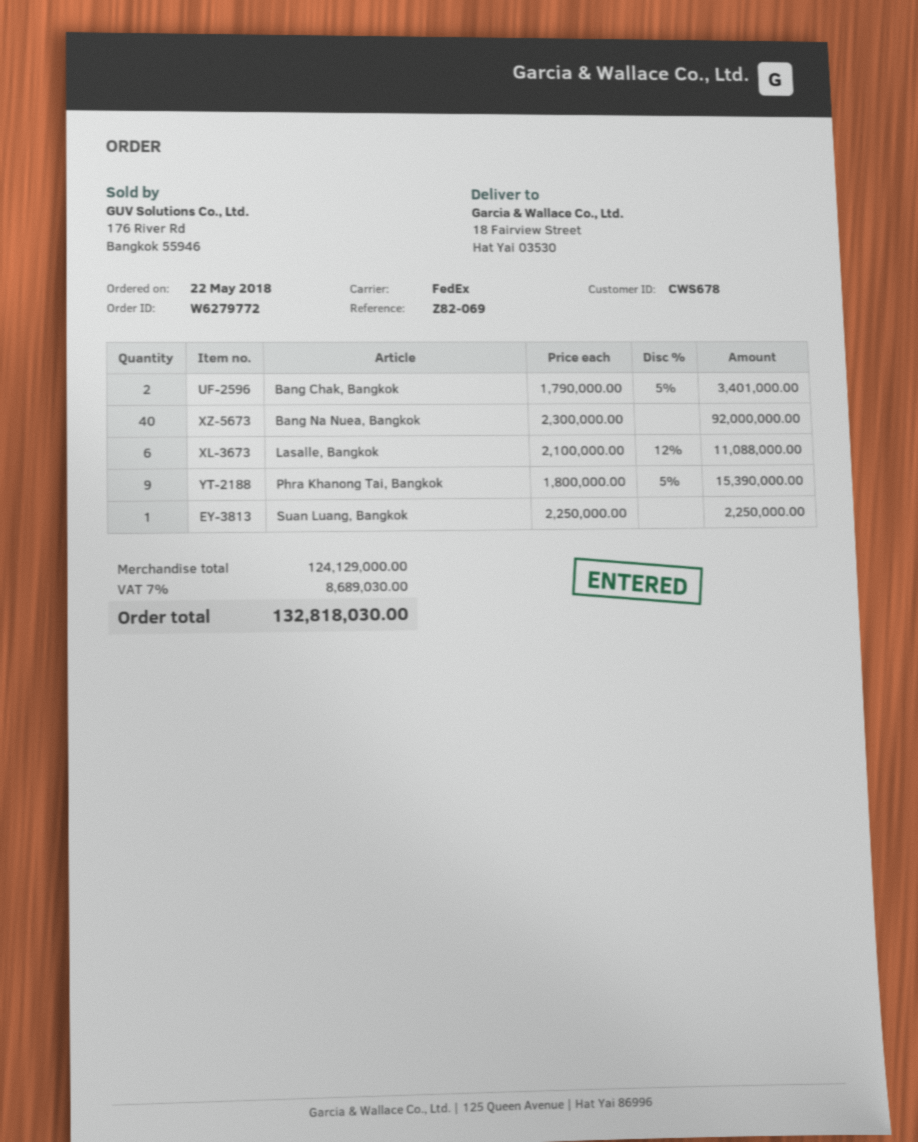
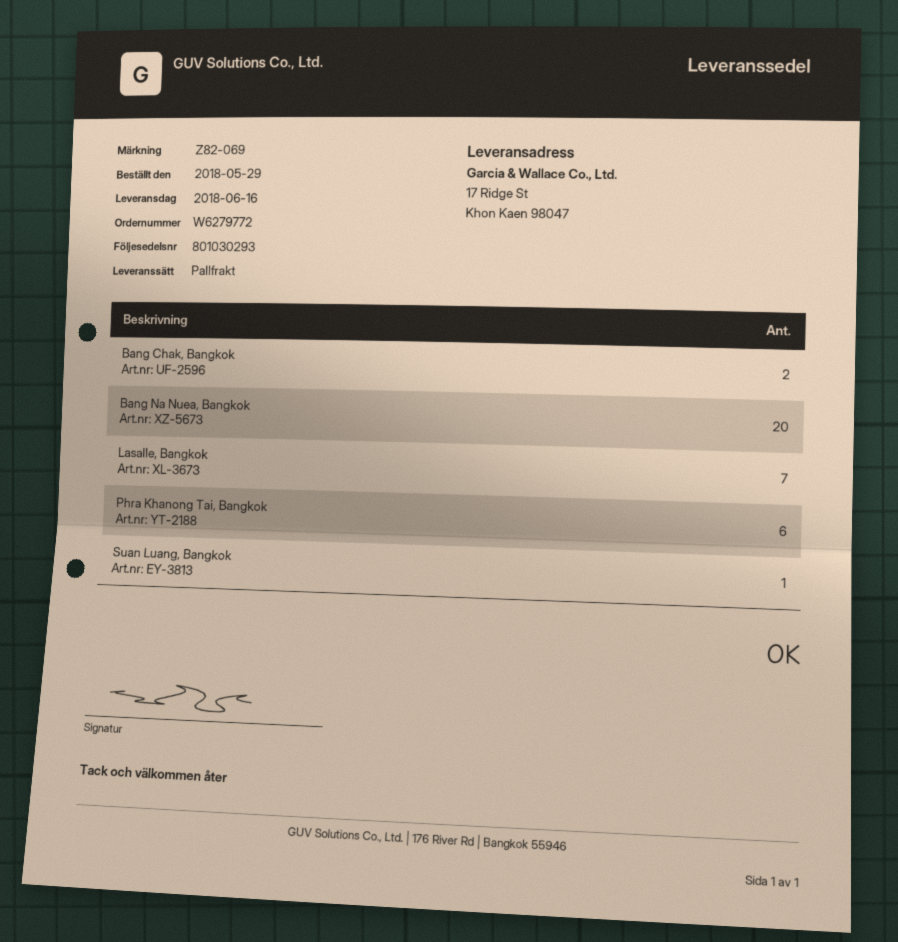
order date: 2018-05-22 -> 2018-05-29
shipping method: FedEx -> pallet freight
ship to: 18 Fairview Street, Hat Yai 03530 -> 17 Ridge St, Khon Kaen 98047
Bang Na Nuea, Bangkok: 40 -> 20
Lasalle, Bangkok: 6 -> 7
Phra Khanong Tai, Bangkok: 9 -> 6

